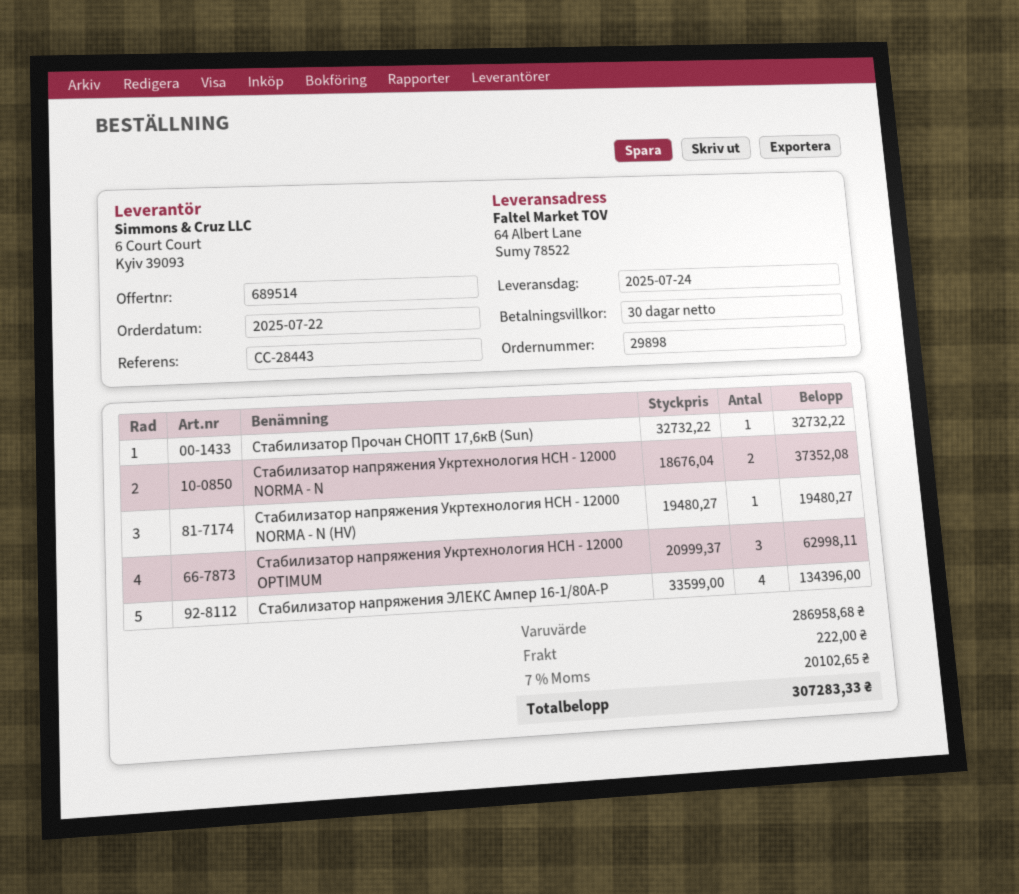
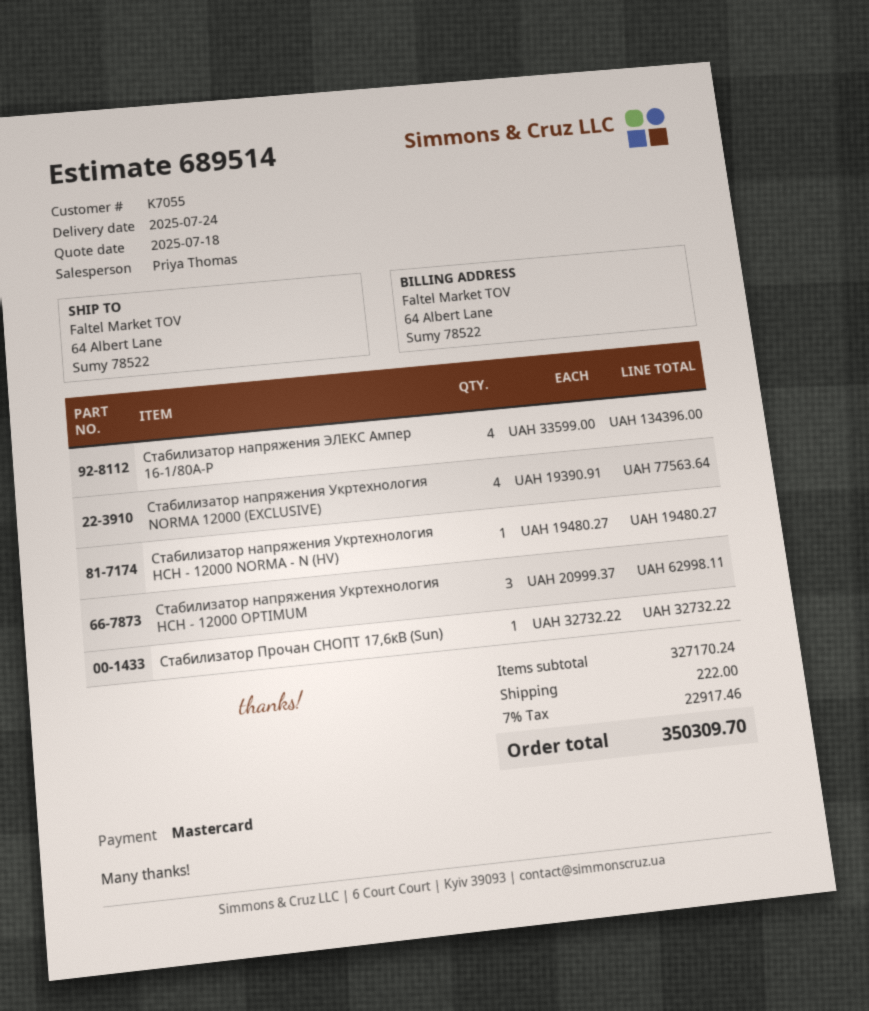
Стабилизатор напряжения Укртехнология НСН - 12000 NORMA - N: 2 x 18676.04 = 37352.08 -> none
Стабилизатор напряжения Укртехнология NORMA 12000 (EXСLUSIVE): none -> 4 x 19390.91 = 77563.64
subtotal: 286958.68 -> 327170.24
tax: 7% = 20102.65 -> 7% = 22917.46
total: 307283.33 -> 350309.70

